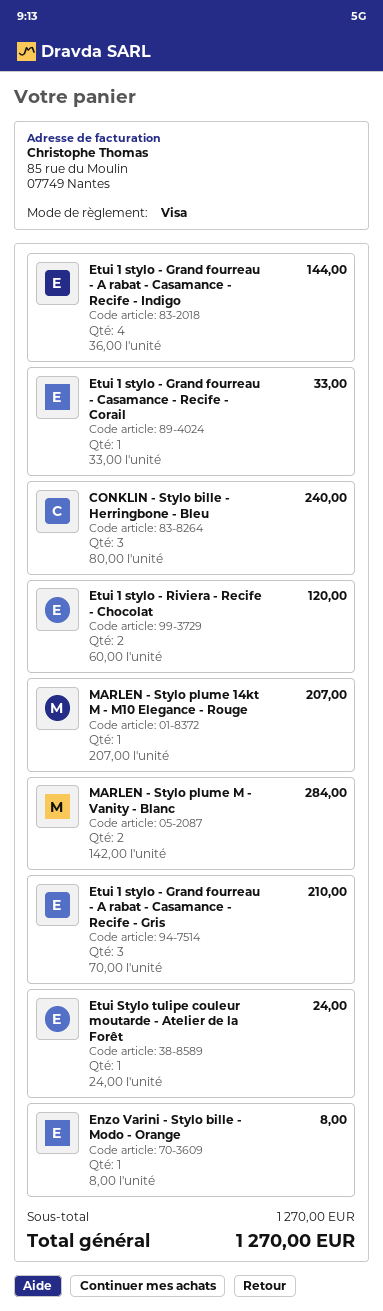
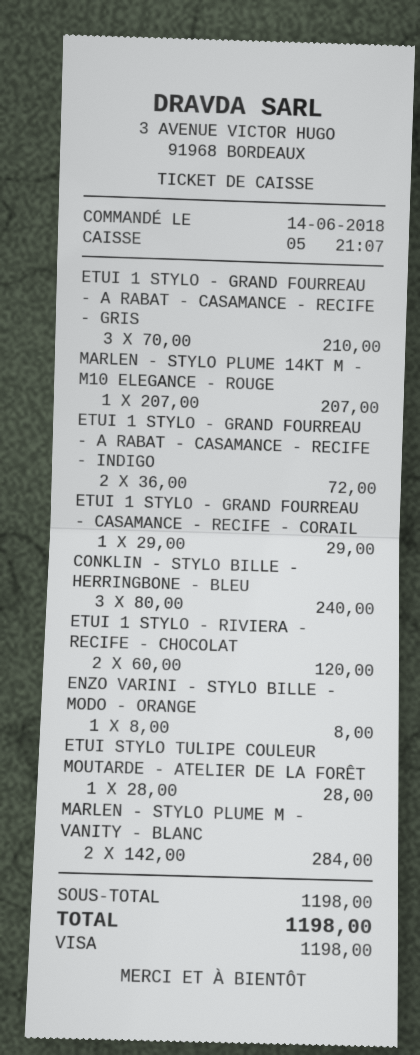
Etui 1 stylo - Grand fourreau - A rabat - Casamance - Recife - Indigo: 4 x 36.00 = 144.00 -> 2 x 36.00 = 72.00
Etui 1 stylo - Grand fourreau - Casamance - Recife - Corail: 1 x 33.00 = 33.00 -> 1 x 29.00 = 29.00
Etui Stylo tulipe couleur moutarde - Atelier de la Forêt: 1 x 24.00 = 24.00 -> 1 x 28.00 = 28.00
subtotal: 1270.00 -> 1198.00
total: 1270.00 -> 1198.00

